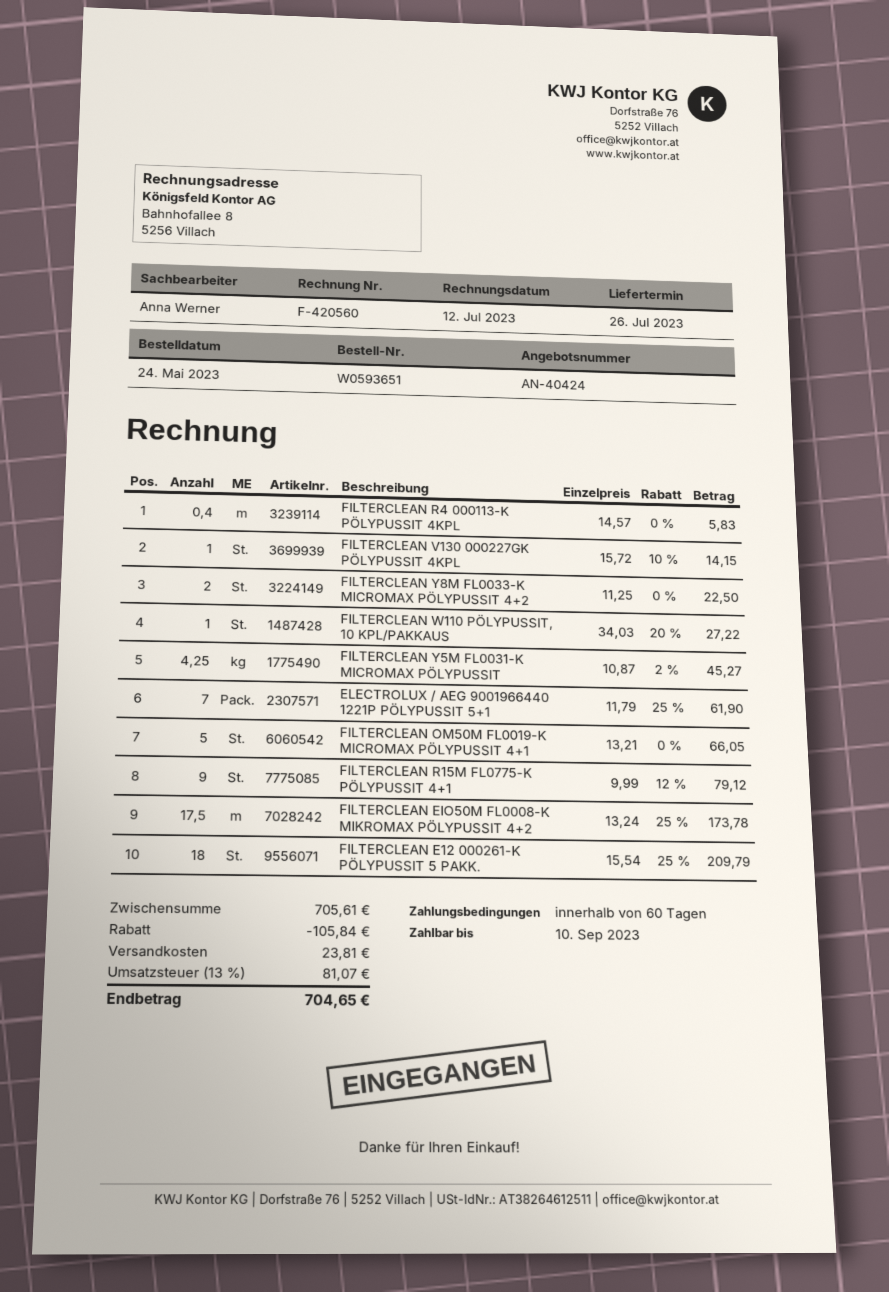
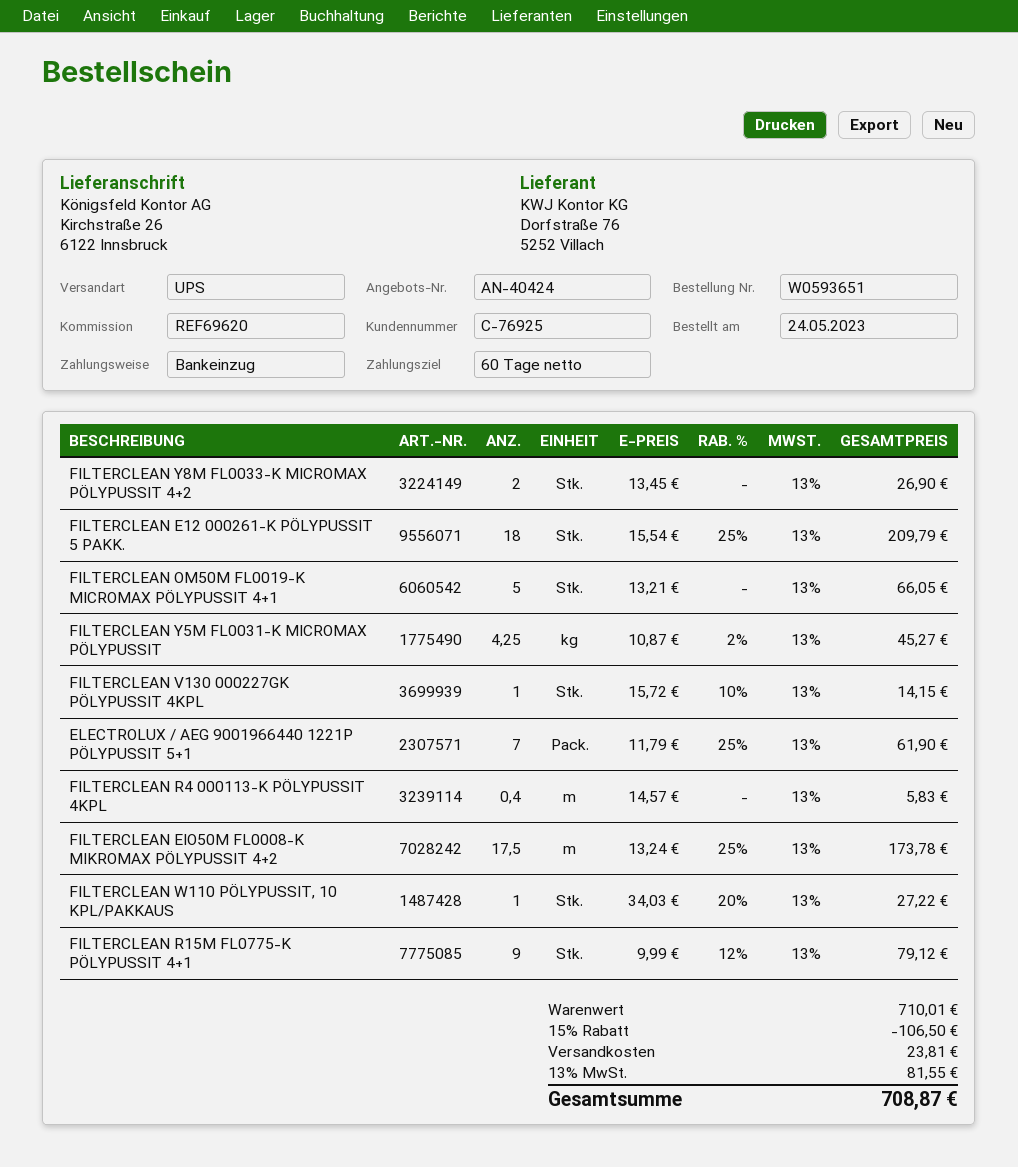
FILTERCLEAN Y8M FL0033-K MICROMAX PÖLYPUSSIT 4+2: 2 x 11.25 = 22.50 -> 2 x 13.45 = 26.90
subtotal: 705.61 -> 710.01
discount: 105.84 -> 106.50
tax: 13% = 81.07 -> 13% = 81.55
total: 704.65 -> 708.87

